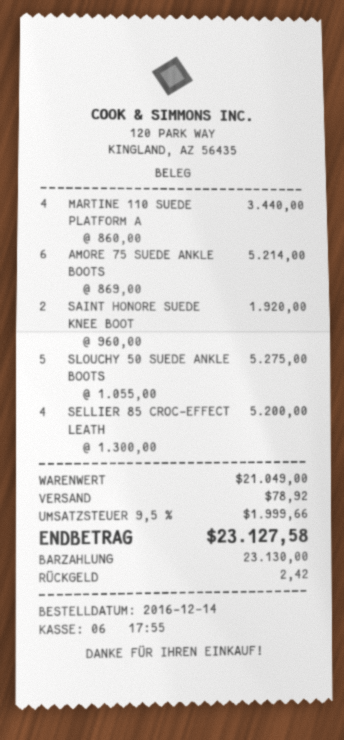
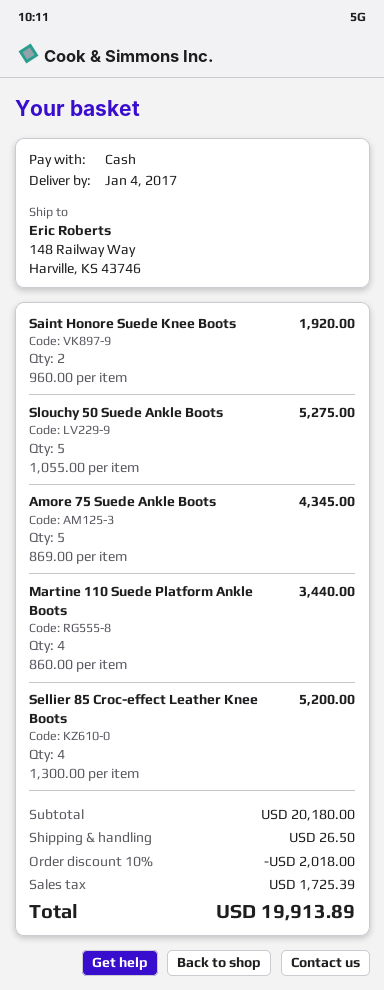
AMORE 75 SUEDE ANKLE BOOTS: 6 x 869.00 = 5214.00 -> 5 x 869.00 = 4345.00
subtotal: 21049.00 -> 20180.00
discount: none -> 10% = 2018.00
shipping: 78.92 -> 26.50
tax: 1999.66 -> 1725.39
total: 23127.58 -> 19913.89

